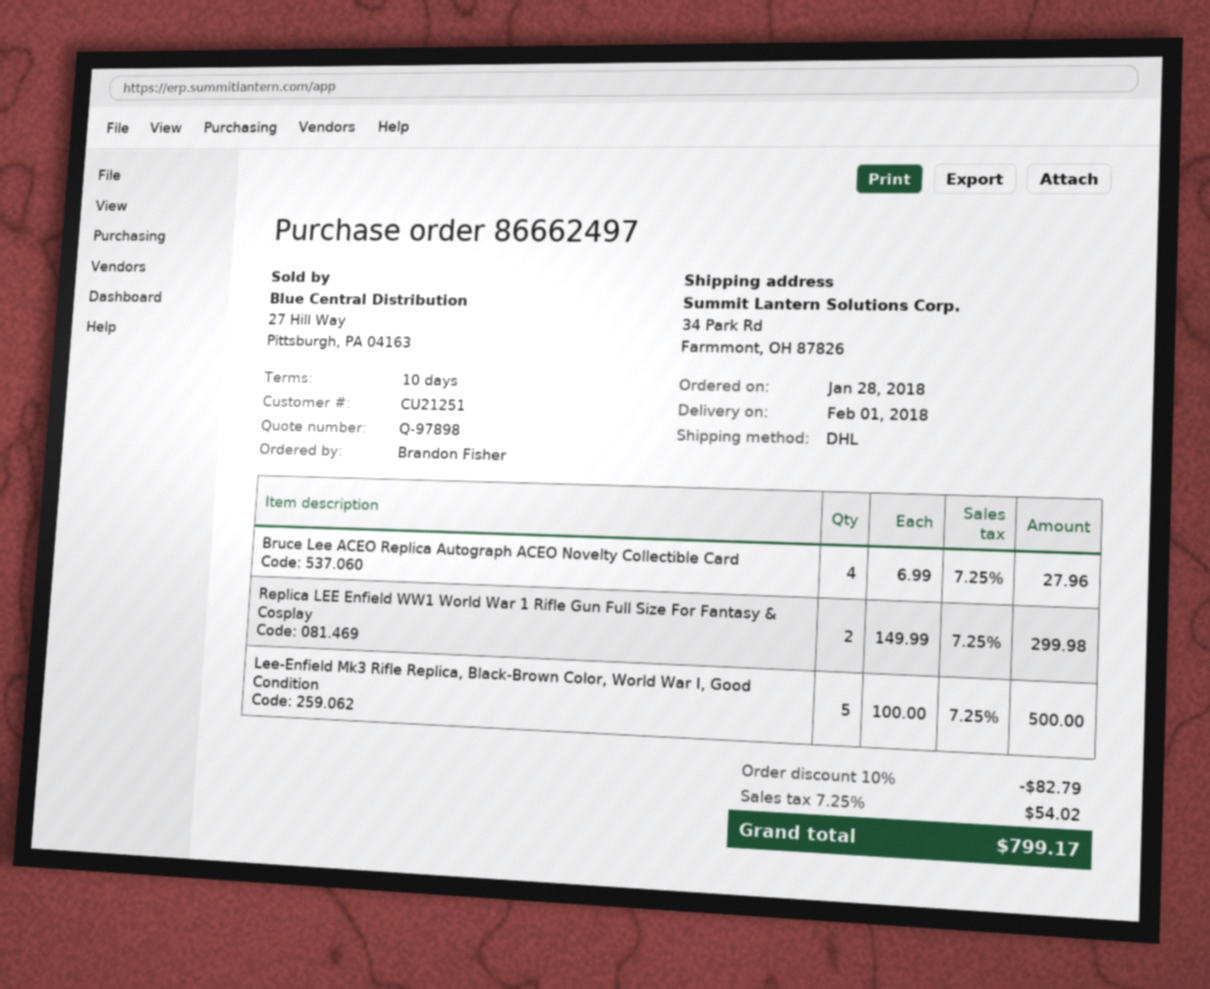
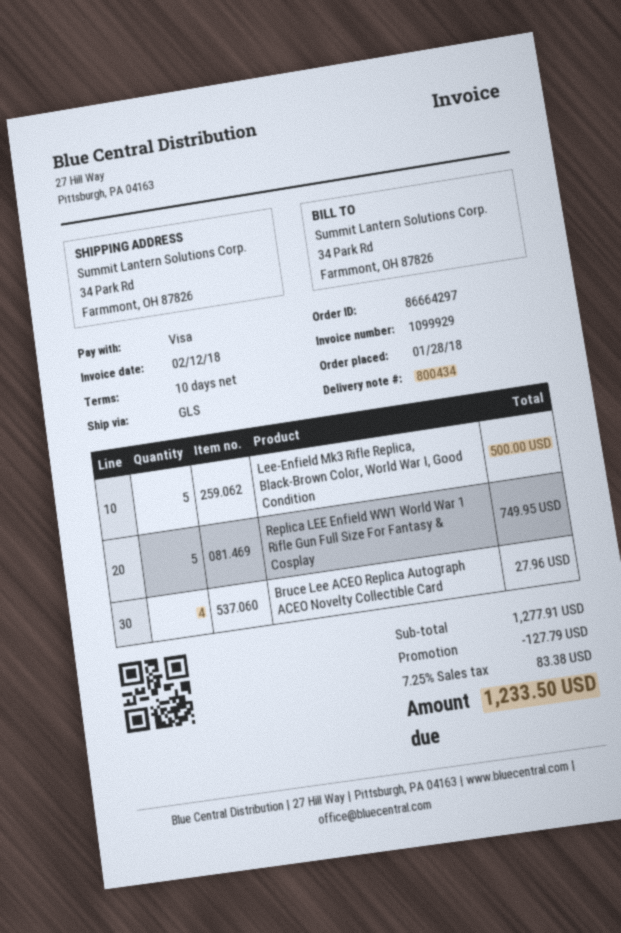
order number: 86662497 -> 86664297
shipping method: DHL -> GLS
Replica LEE Enfield WW1 World War 1 Rifle Gun Full Size For Fantasy & Cosplay: 2 for 299.98 -> 5 for 749.95
discount: 82.79 -> 127.79
tax: 7.25% = 54.02 -> 7.25% = 83.38
total: 799.17 -> 1233.50

